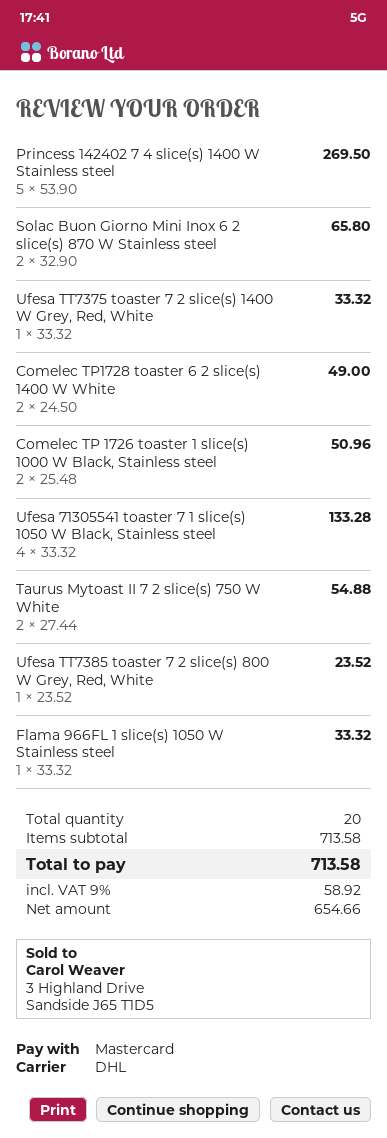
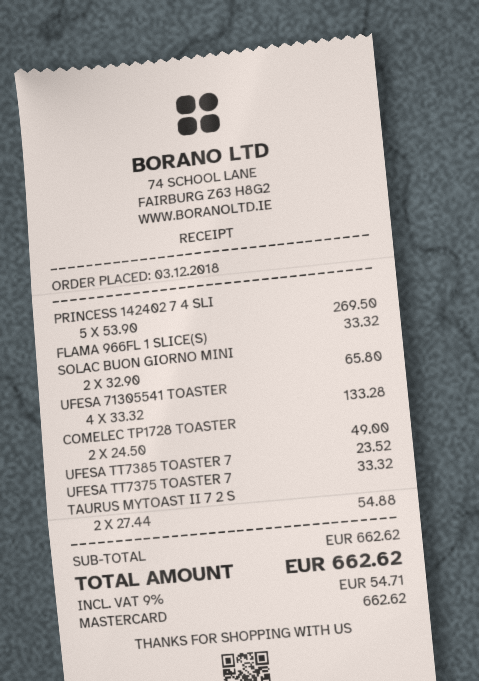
Comelec TP 1726 toaster 1 slice(s) 1000 W Black, Stainless steel: 2 x 25.48 = 50.96 -> none
subtotal: 713.58 -> 662.62
tax: 9% = 58.92 -> 9% = 54.71
total: 713.58 -> 662.62

